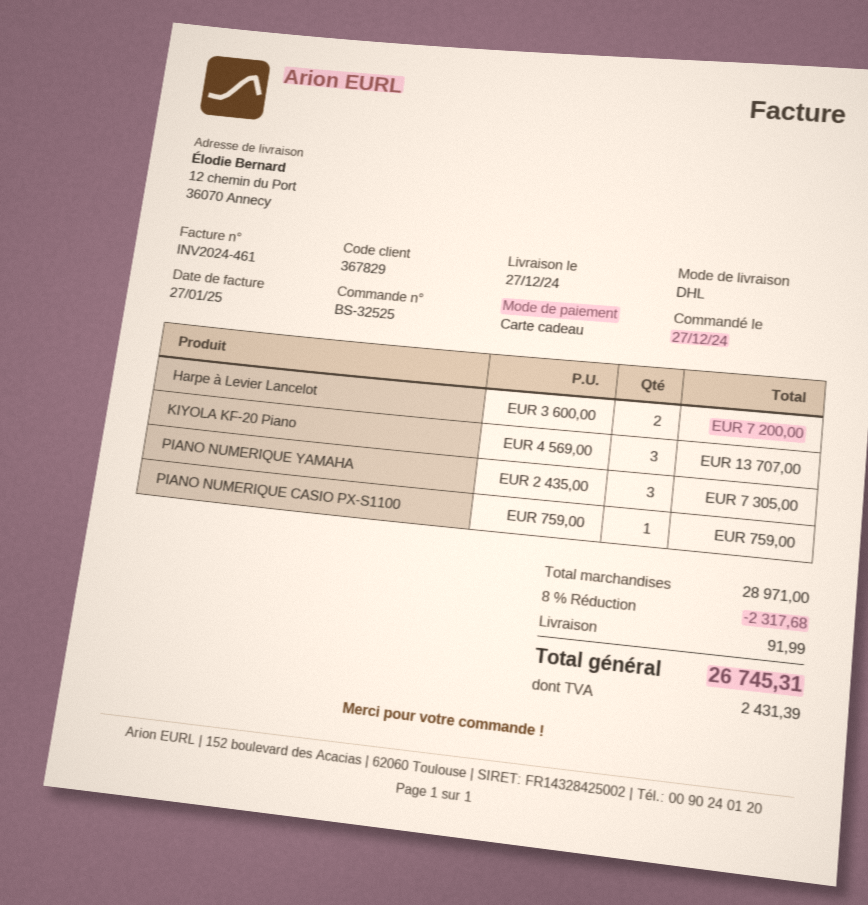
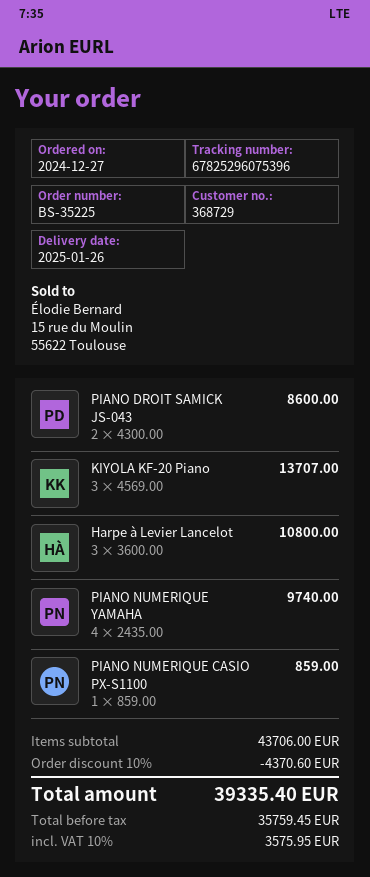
order number: BS-32525 -> BS-35225
delivery date: 2024-12-27 -> 2025-01-26
customer number: 367829 -> 368729
Harpe à Levier Lancelot: 2 x 3600.00 = 7200.00 -> 3 x 3600.00 = 10800.00
PIANO NUMERIQUE YAMAHA: 3 x 2435.00 = 7305.00 -> 4 x 2435.00 = 9740.00
PIANO NUMERIQUE CASIO PX-S1100: 1 x 759.00 = 759.00 -> 1 x 859.00 = 859.00
PIANO DROIT SAMICK JS-043: none -> 2 x 4300.00 = 8600.00
subtotal: 28971.00 -> 43706.00
discount: 8% = 2317.68 -> 10% = 4370.60
shipping: 91.99 -> none
tax: 2431.39 -> 3575.95
total: 26745.31 -> 39335.40

